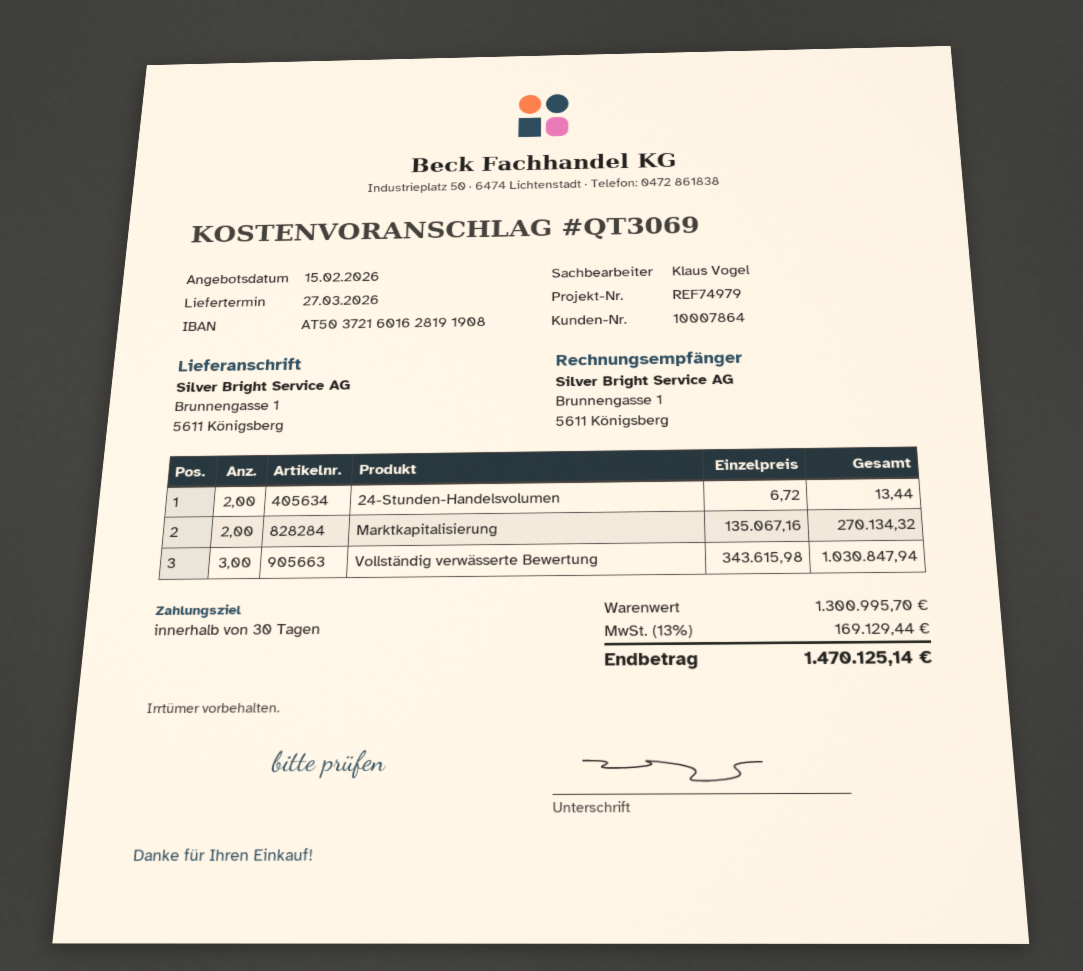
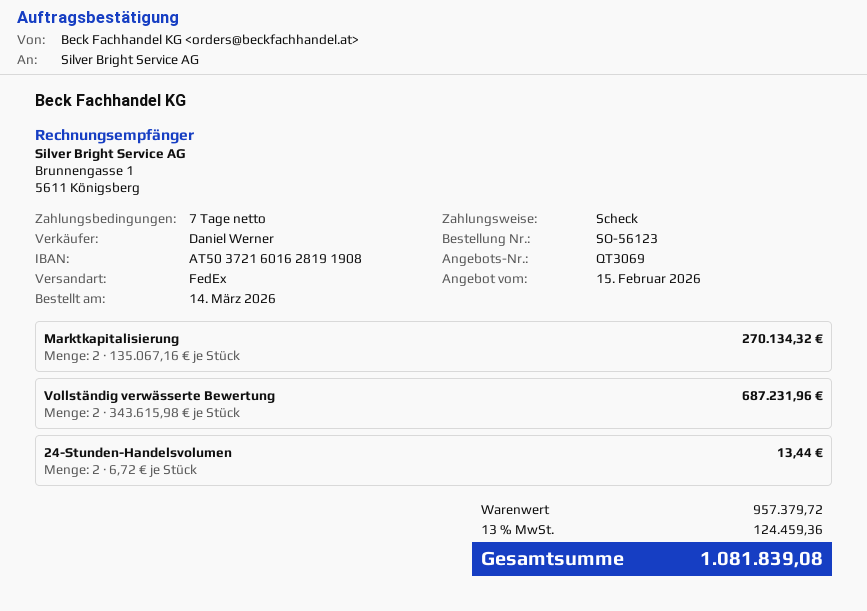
payment terms: 30 days -> 7 days
sales rep: Klaus Vogel -> Daniel Werner
Vollständig verwässerte Bewertung: 3 x 343615.98 = 1030847.94 -> 2 x 343615.98 = 687231.96
subtotal: 1300995.70 -> 957379.72
tax: 13% = 169129.44 -> 13% = 124459.36
total: 1470125.14 -> 1081839.08

